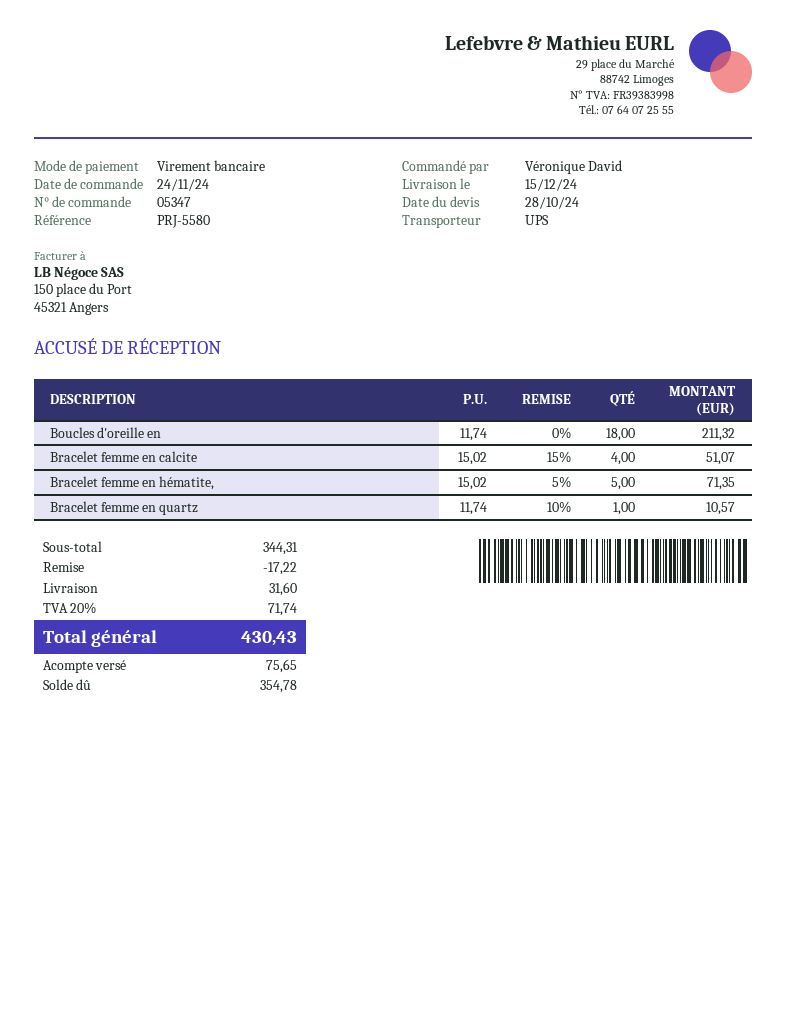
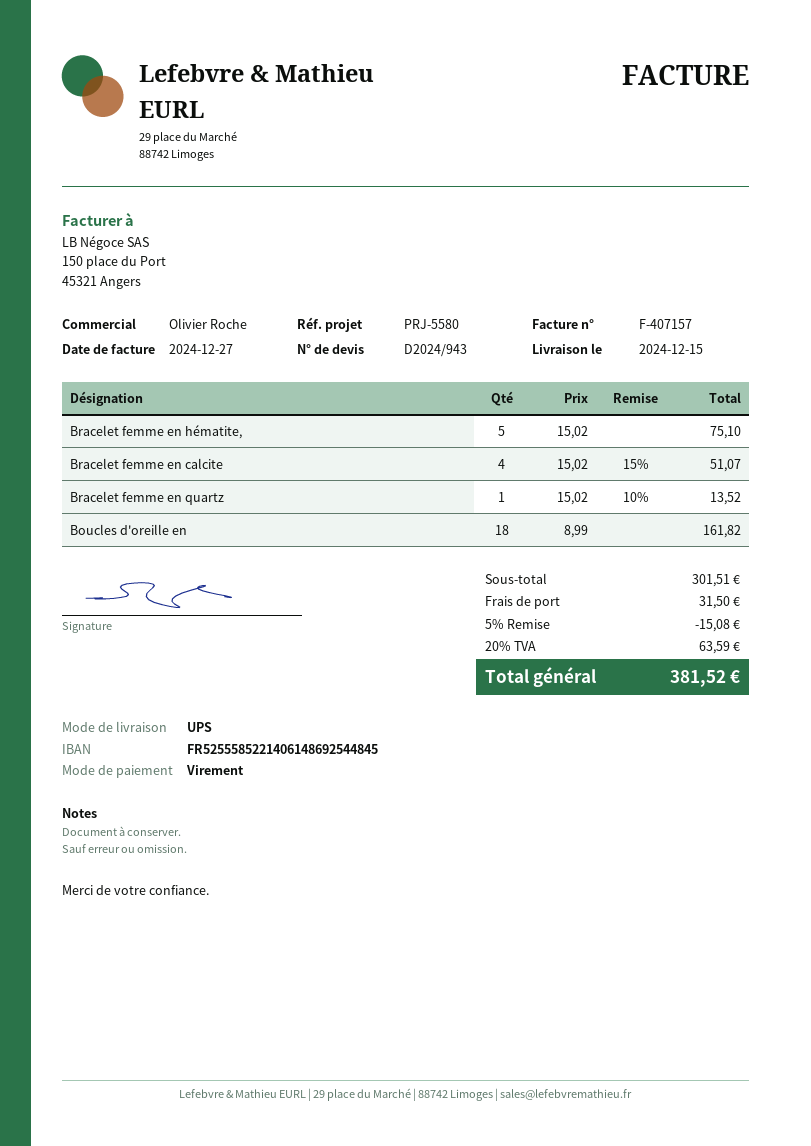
Boucles d'oreille en: 18 x 11.74 = 211.32 -> 18 x 8.99 = 161.82
Bracelet femme en hématite,: 5 x 15.02 - 5% = 71.35 -> 5 x 15.02 = 75.10
Bracelet femme en quartz: 1 x 11.74 - 10% = 10.57 -> 1 x 15.02 - 10% = 13.52
subtotal: 344.31 -> 301.51
discount: 17.22 -> 15.08
shipping: 31.60 -> 31.50
tax: 20% = 71.74 -> 20% = 63.59
total: 430.43 -> 381.52

